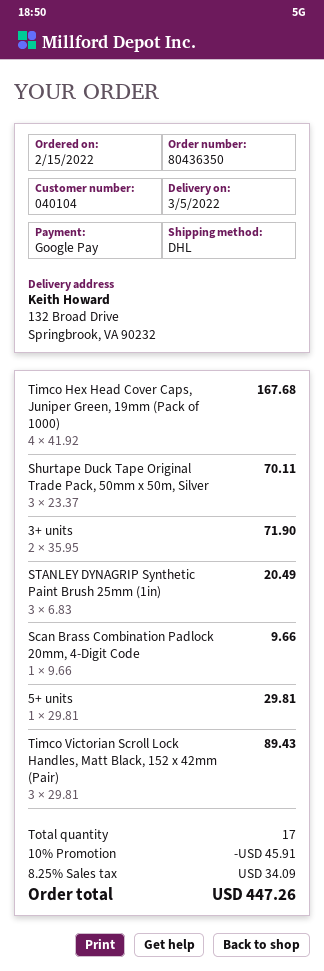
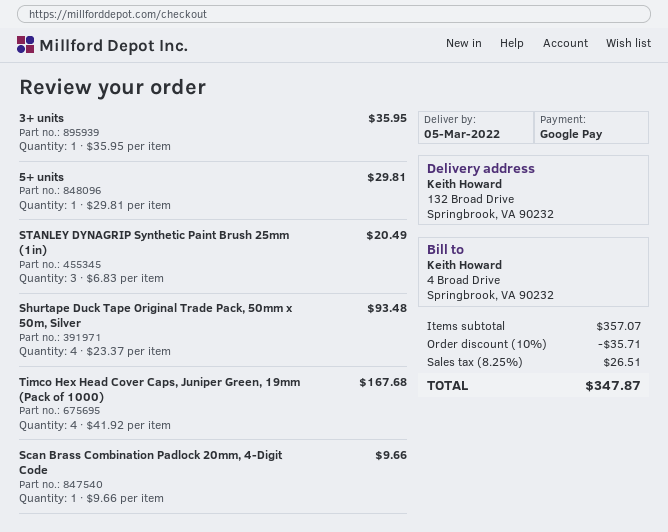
Shurtape Duck Tape Original Trade Pack, 50mm x 50m, Silver: 3 x 23.37 = 70.11 -> 4 x 23.37 = 93.48
3+ units: 2 x 35.95 = 71.90 -> 1 x 35.95 = 35.95
Timco Victorian Scroll Lock Handles, Matt Black, 152 x 42mm (Pair): 3 x 29.81 = 89.43 -> none
discount: 10% = 45.91 -> 10% = 35.71
tax: 8.25% = 34.09 -> 8.25% = 26.51
total: 447.26 -> 347.87

